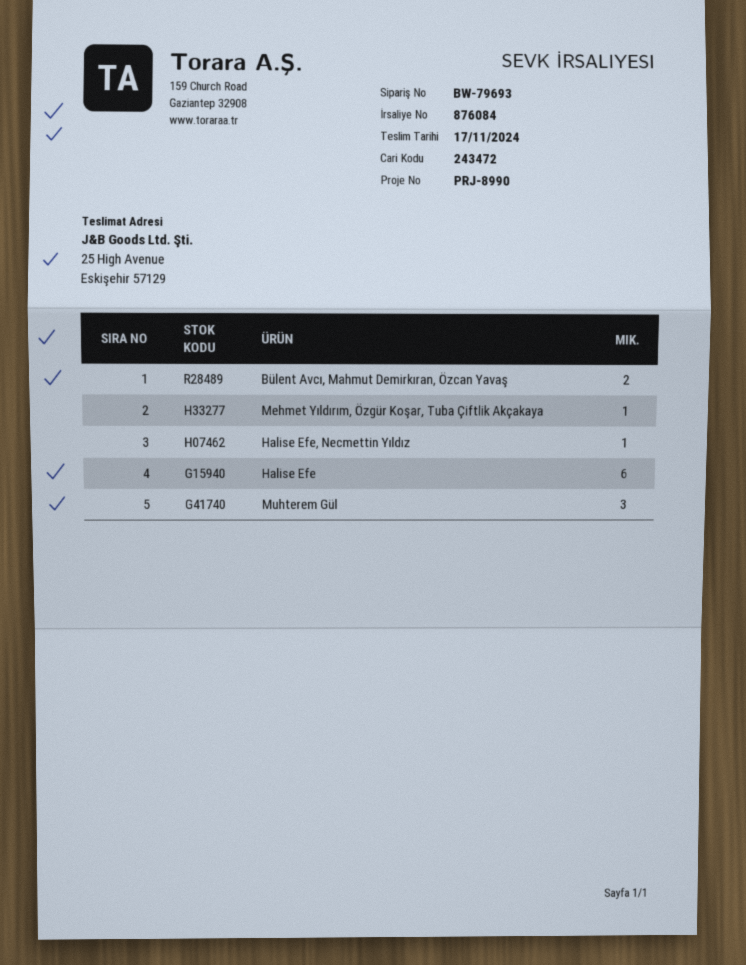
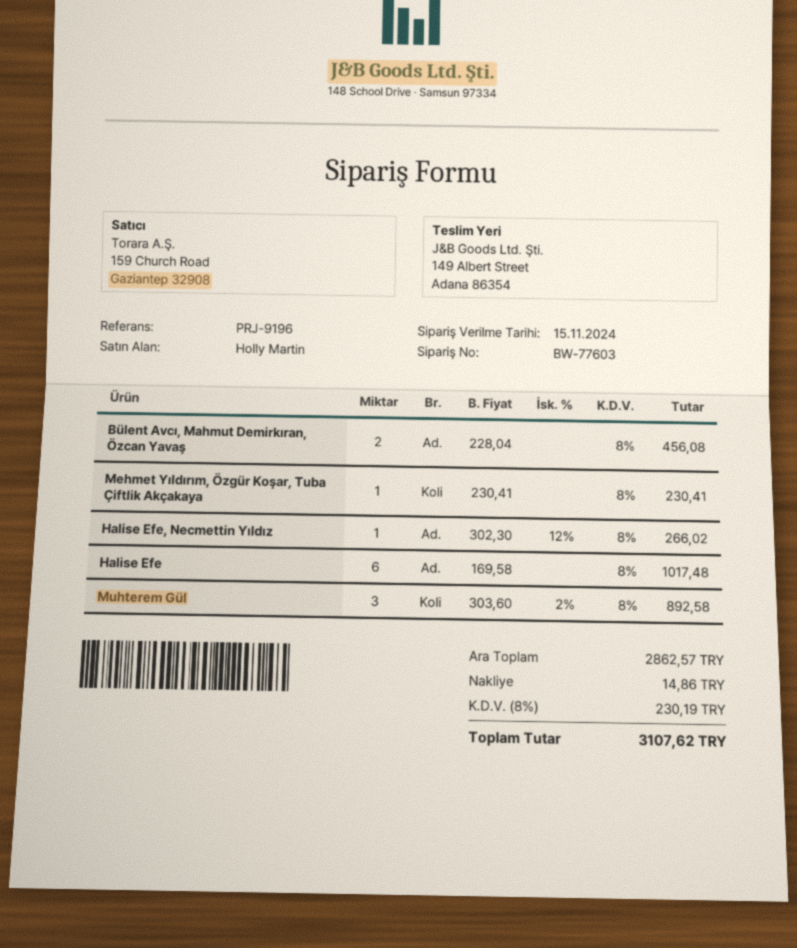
order number: BW-79693 -> BW-77603
reference: PRJ-8990 -> PRJ-9196
ship to: 25 High Avenue, Eskişehir 57129 -> 149 Albert Street, Adana 86354

